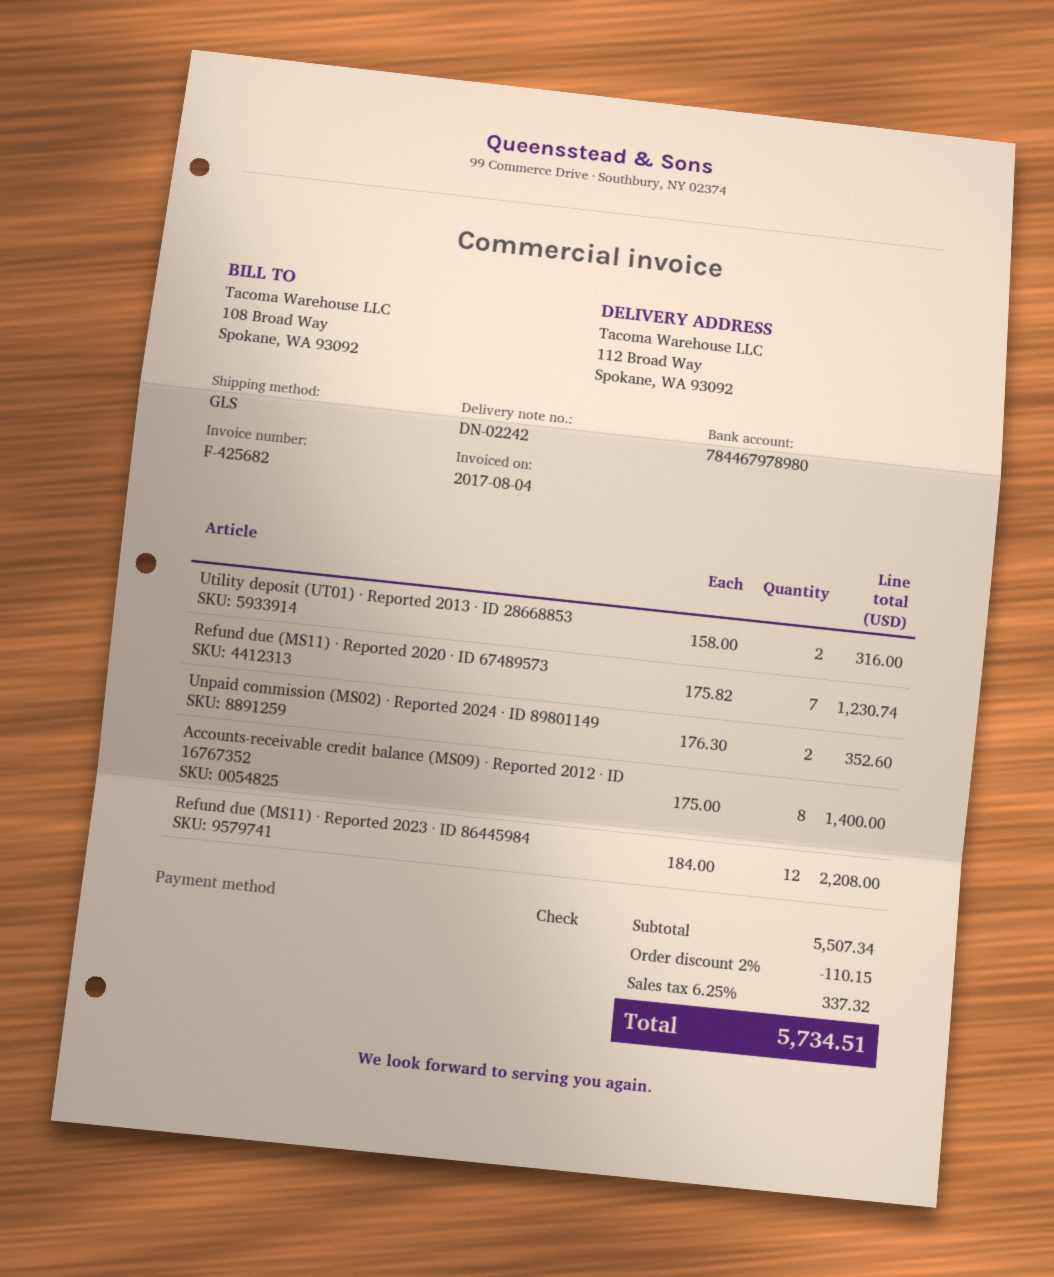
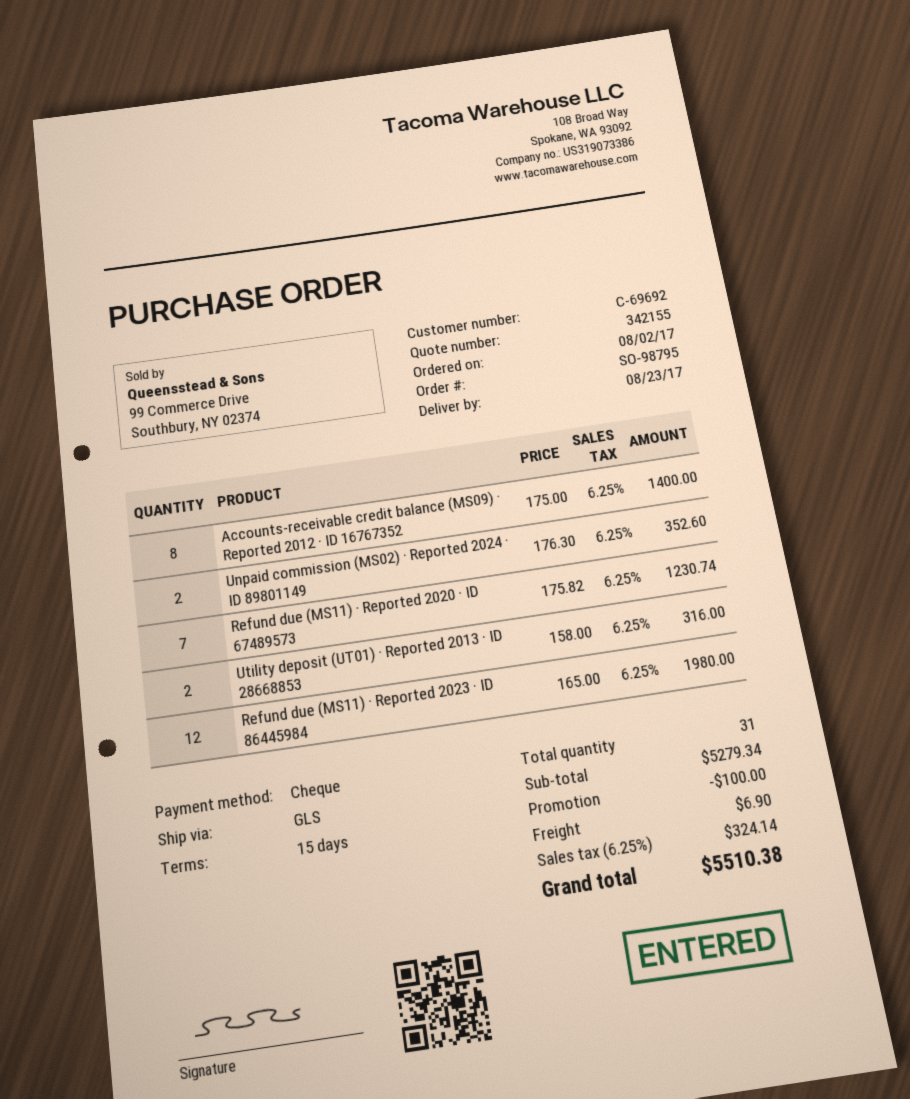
Refund due (MS11) · Reported 2023 · ID 86445984: 12 x 184.00 = 2208.00 -> 12 x 165.00 = 1980.00
subtotal: 5507.34 -> 5279.34
discount: 110.15 -> 100.00
shipping: none -> 6.90
tax: 6.25% = 337.32 -> 6.25% = 324.14
total: 5734.51 -> 5510.38

